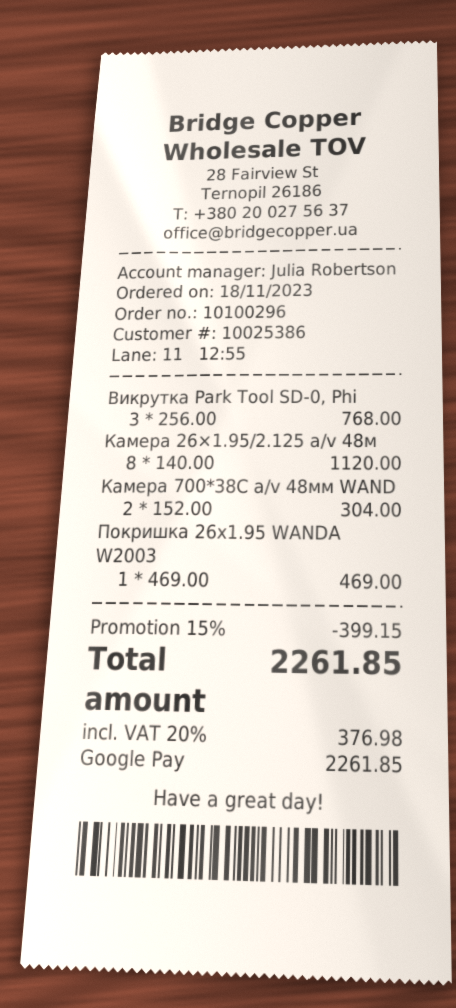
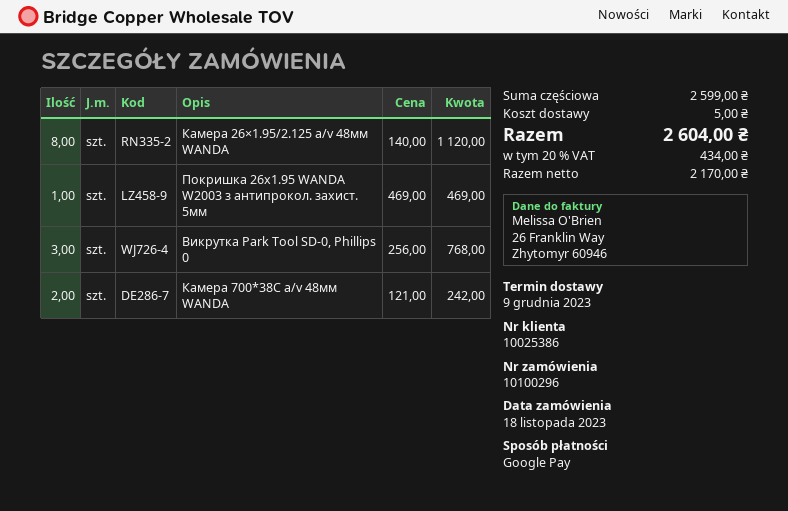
Камера 700*38C a/v 48мм WAND: 2 x 152.00 = 304.00 -> 2 x 121.00 = 242.00
discount: 15% = 399.15 -> none
shipping: none -> 5.00
tax: 20% = 376.98 -> 20% = 434.00
total: 2261.85 -> 2604.00

